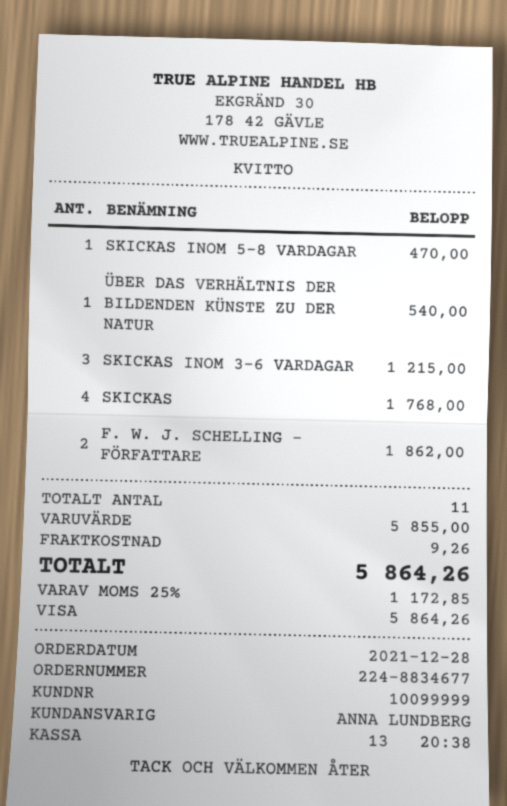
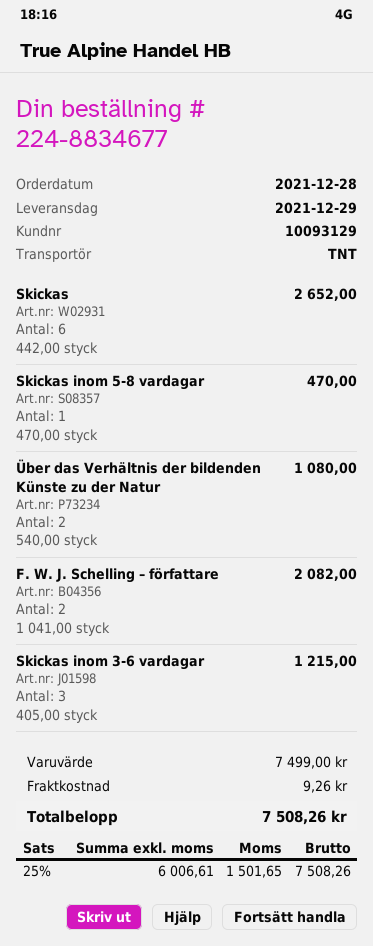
customer number: 10099999 -> 10093129
ÜBER DAS VERHÄLTNIS DER BILDENDEN KÜNSTE ZU DER NATUR: 1 for 540.00 -> 2 for 1080.00
SKICKAS: 4 for 1768.00 -> 6 for 2652.00
F. W. J. SCHELLING – FÖRFATTARE: 2 for 1862.00 -> 2 for 2082.00
subtotal: 5855.00 -> 7499.00
tax: 25% = 1172.85 -> 25% = 1501.65
total: 5864.26 -> 7508.26

